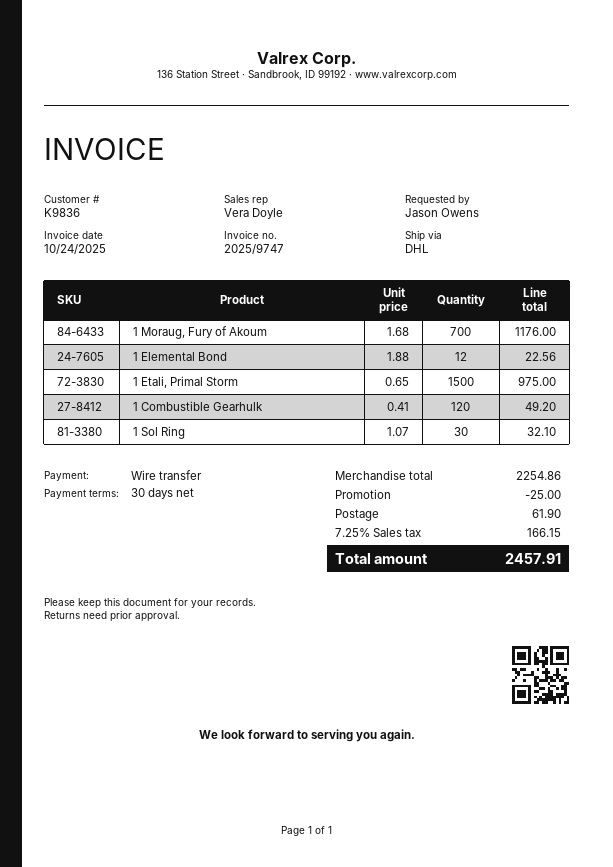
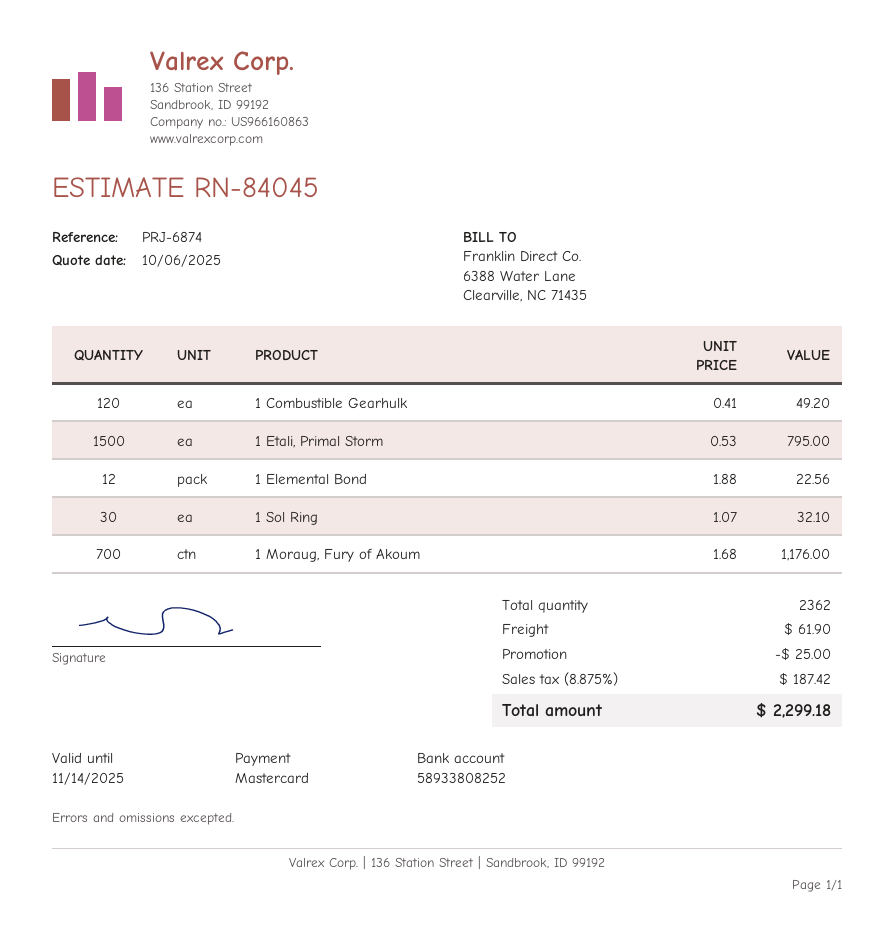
payment method: bank transfer -> Mastercard
1 Etali, Primal Storm: 1500 x 0.65 = 975.00 -> 1500 x 0.53 = 795.00
tax: 7.25% = 166.15 -> 8.875% = 187.42
total: 2457.91 -> 2299.18

